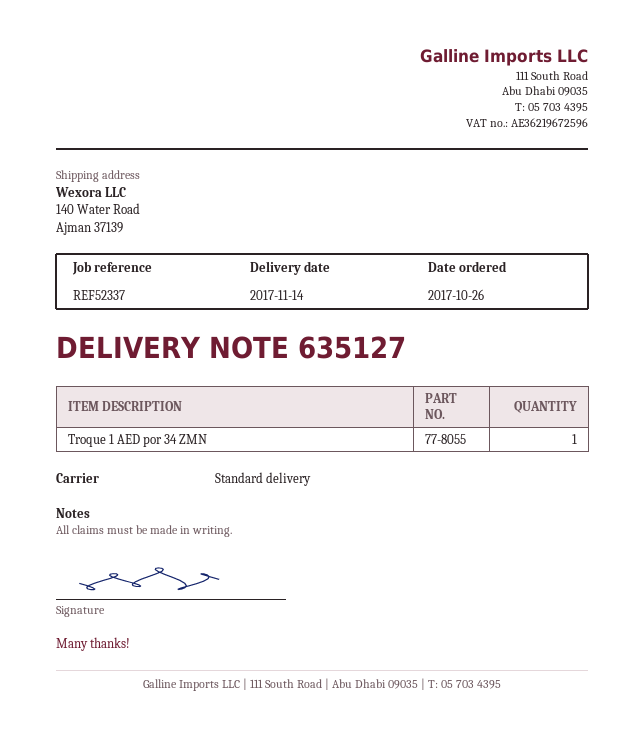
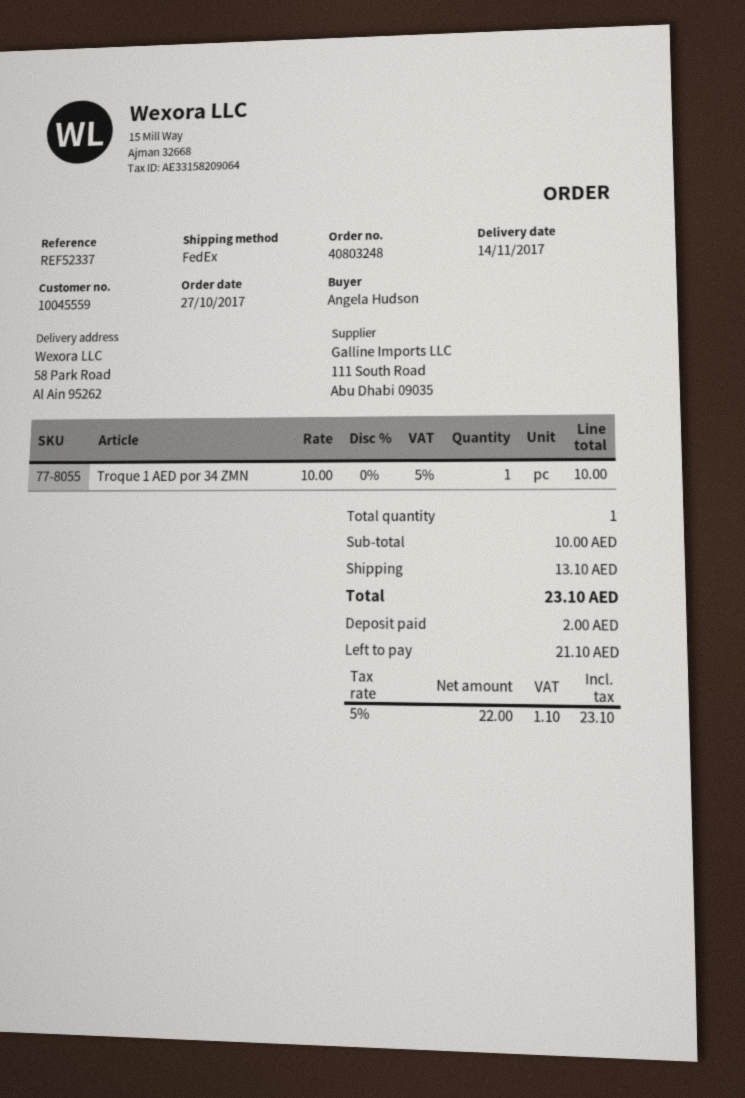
order date: 2017-10-26 -> 2017-10-27
shipping method: standard -> FedEx
ship to: 140 Water Road, Ajman 37139 -> 58 Park Road, Al Ain 95262

